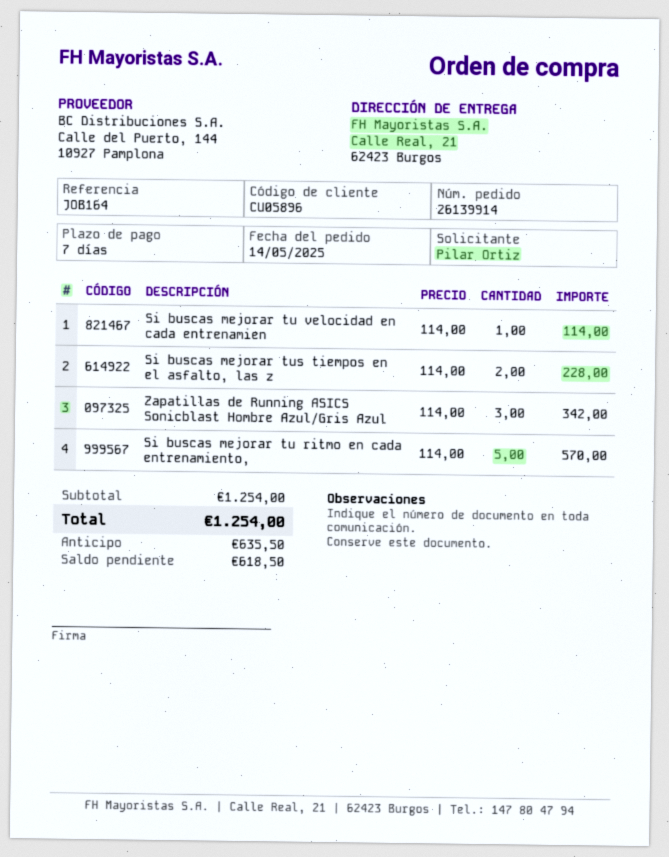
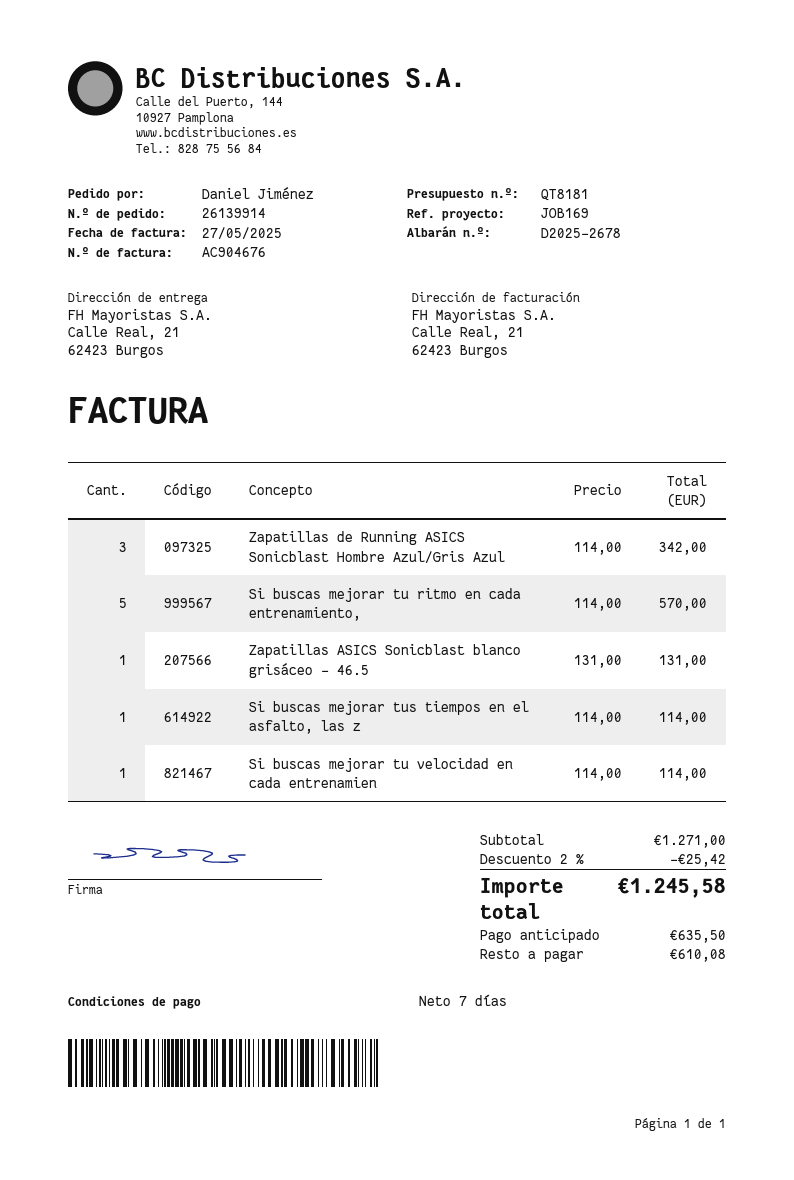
reference: JOB164 -> JOB169
ordered by: Pilar Ortiz -> Daniel Jiménez
Si buscas mejorar tus tiempos en el asfalto, las z: 2 x 114.00 = 228.00 -> 1 x 114.00 = 114.00
Zapatillas ASICS Sonicblast blanco grisáceo - 46.5: none -> 1 x 131.00 = 131.00
subtotal: 1254.00 -> 1271.00
discount: none -> 2% = 25.42
total: 1254.00 -> 1245.58
balance: 618.50 -> 610.08

